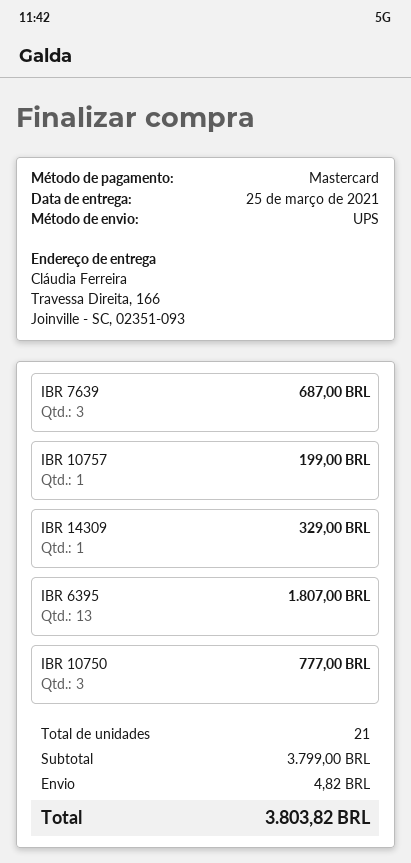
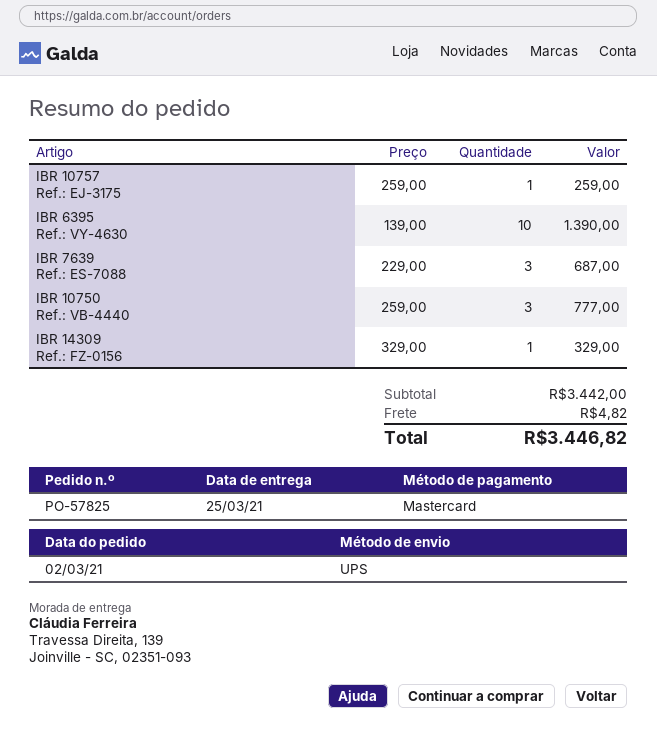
ship to: Travessa Direita, 166, Joinville - SC, 02351-093 -> Travessa Direita, 139, Joinville - SC, 02351-093
IBR 10757: 1 for 199.00 -> 1 for 259.00
IBR 6395: 13 for 1807.00 -> 10 for 1390.00
subtotal: 3799.00 -> 3442.00
total: 3803.82 -> 3446.82

